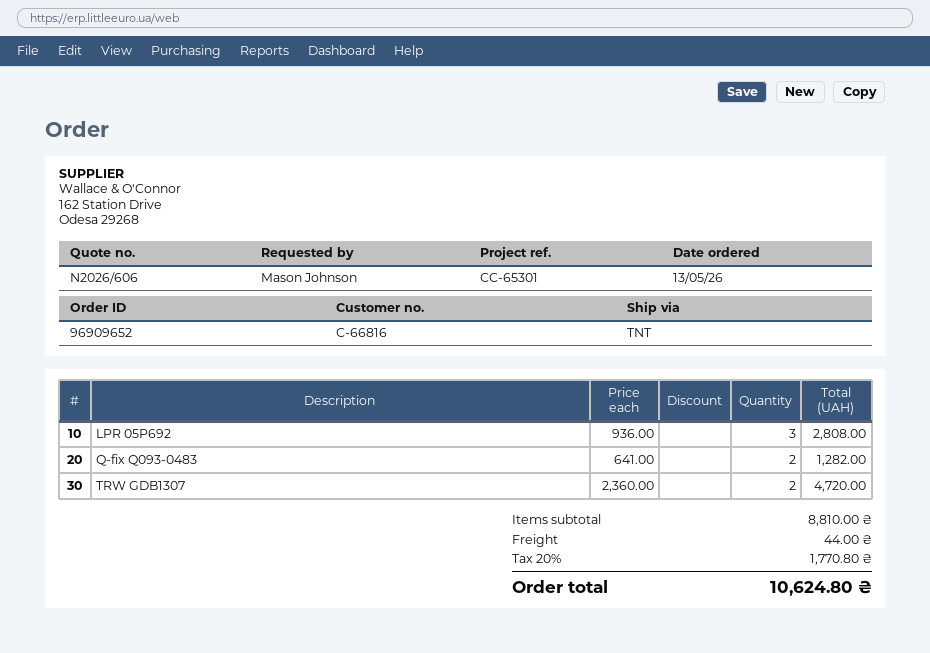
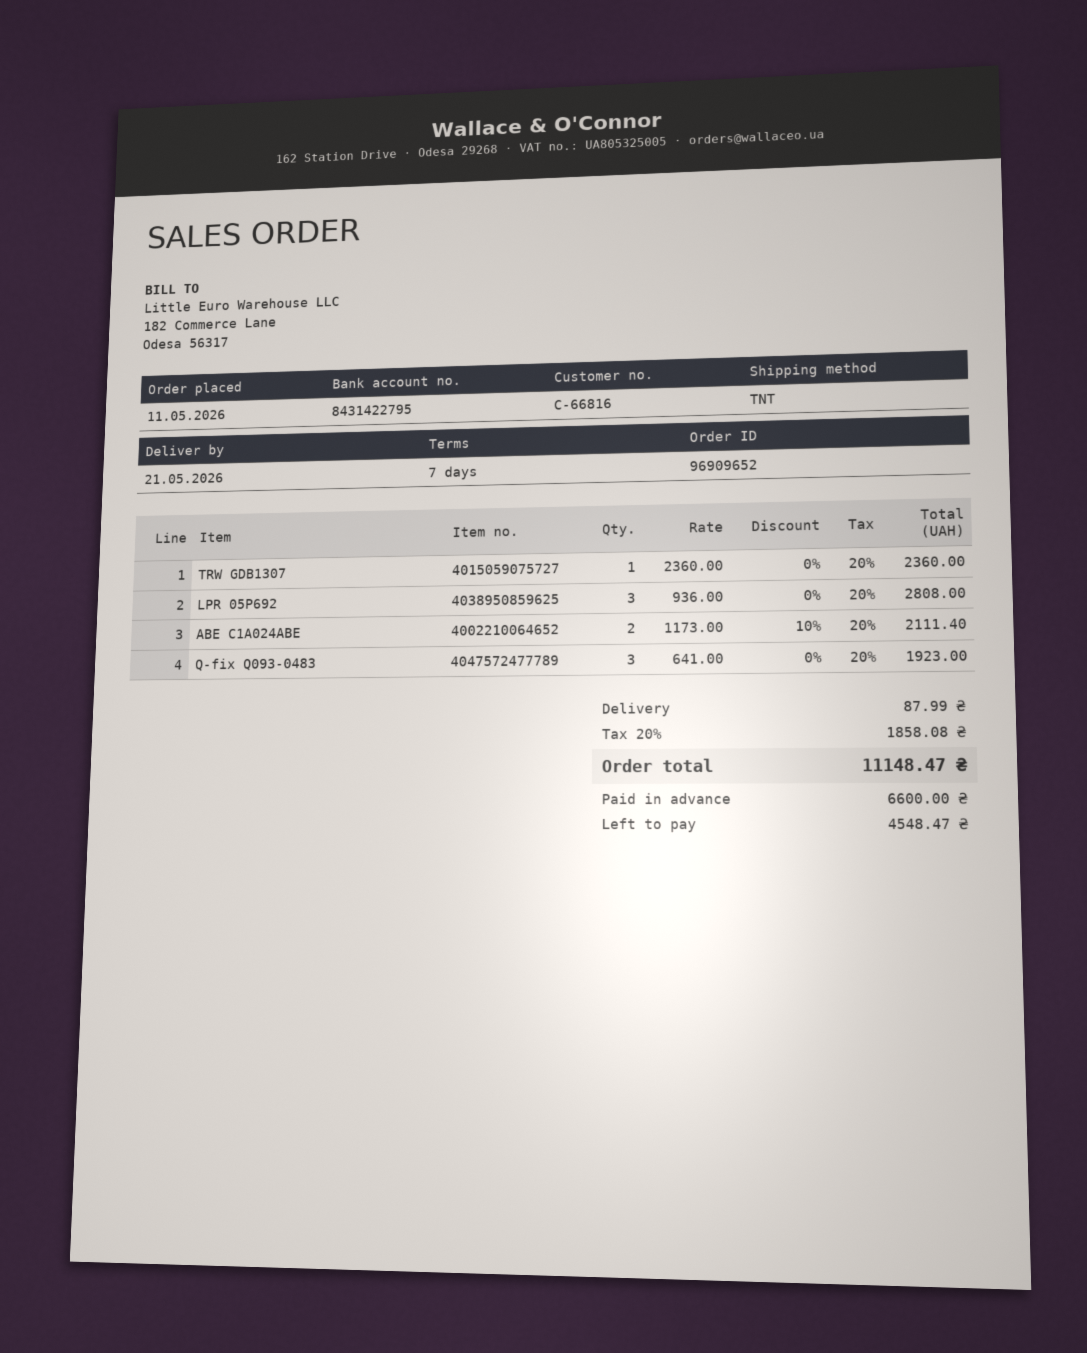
order date: 2026-05-13 -> 2026-05-11
Q-fix Q093-0483: 2 x 641.00 = 1282.00 -> 3 x 641.00 = 1923.00
TRW GDB1307: 2 x 2360.00 = 4720.00 -> 1 x 2360.00 = 2360.00
ABE C1A024ABE: none -> 2 x 1173.00 - 10% = 2111.40
shipping: 44.00 -> 87.99
tax: 20% = 1770.80 -> 20% = 1858.08
total: 10624.80 -> 11148.47

